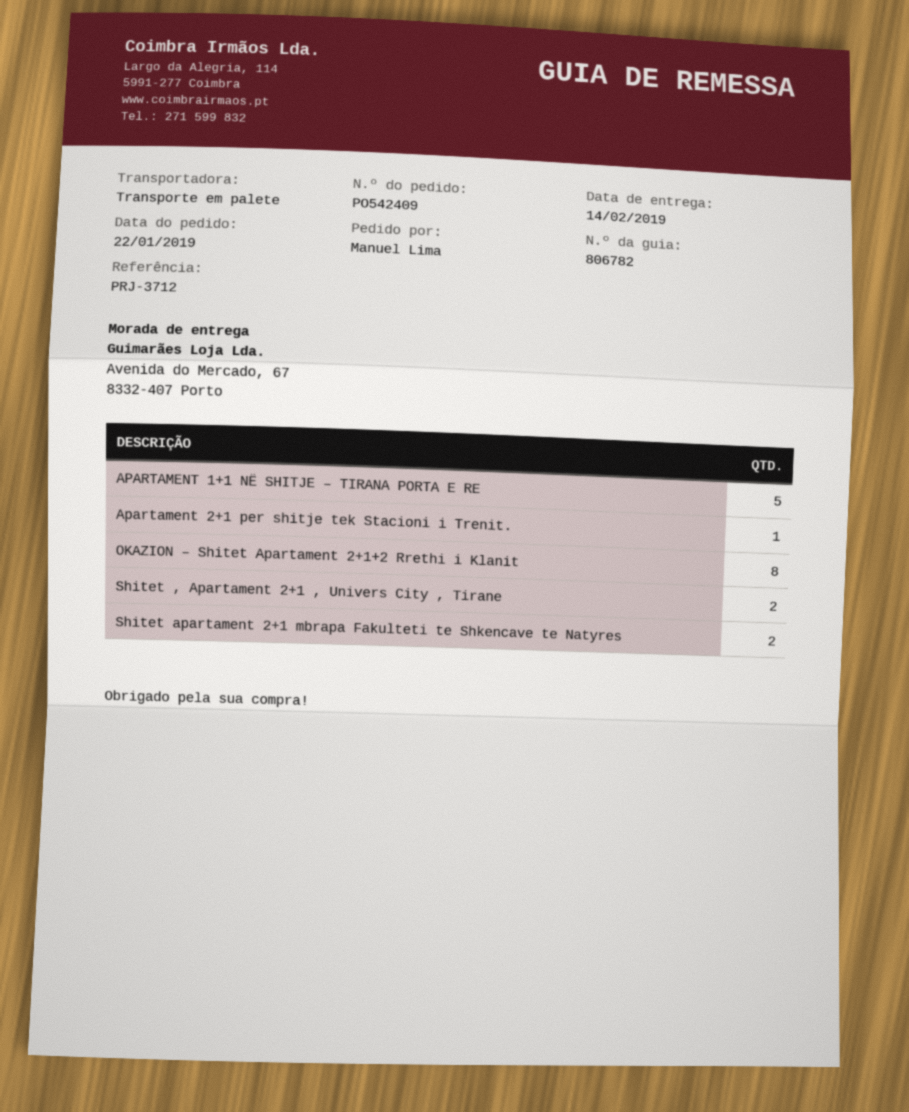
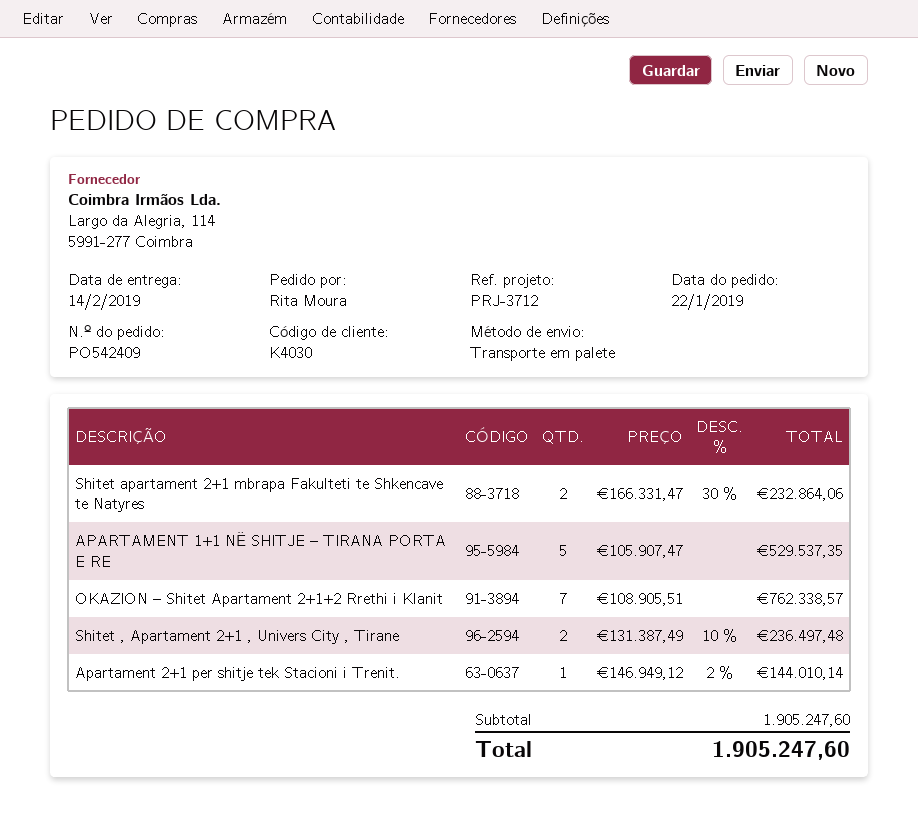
ordered by: Manuel Lima -> Rita Moura
OKAZION – Shitet Apartament 2+1+2 Rrethi i Klanit: 8 -> 7

